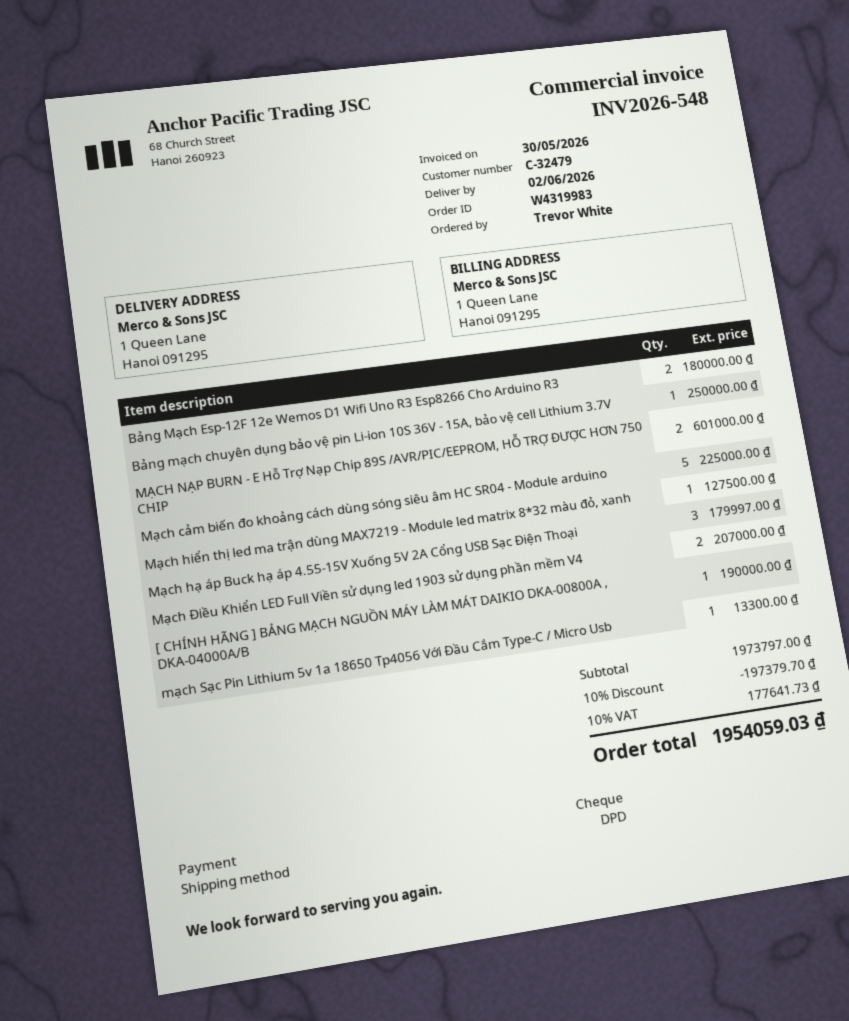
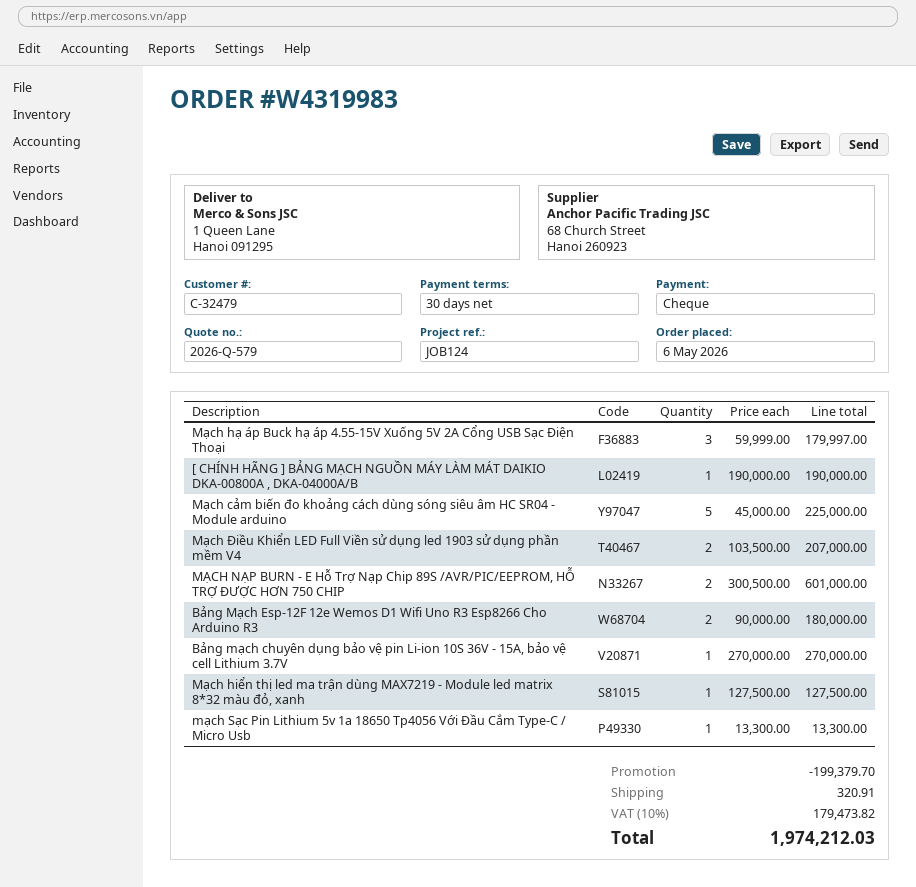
Bảng mạch chuyên dụng bảo vệ pin Li-ion 10S 36V - 15A, bảo vệ cell Lithium 3.7V: 1 for 250000.00 -> 1 for 270000.00
discount: 197379.70 -> 199379.70
shipping: none -> 320.91
tax: 10% = 177641.73 -> 10% = 179473.82
total: 1954059.03 -> 1974212.03

